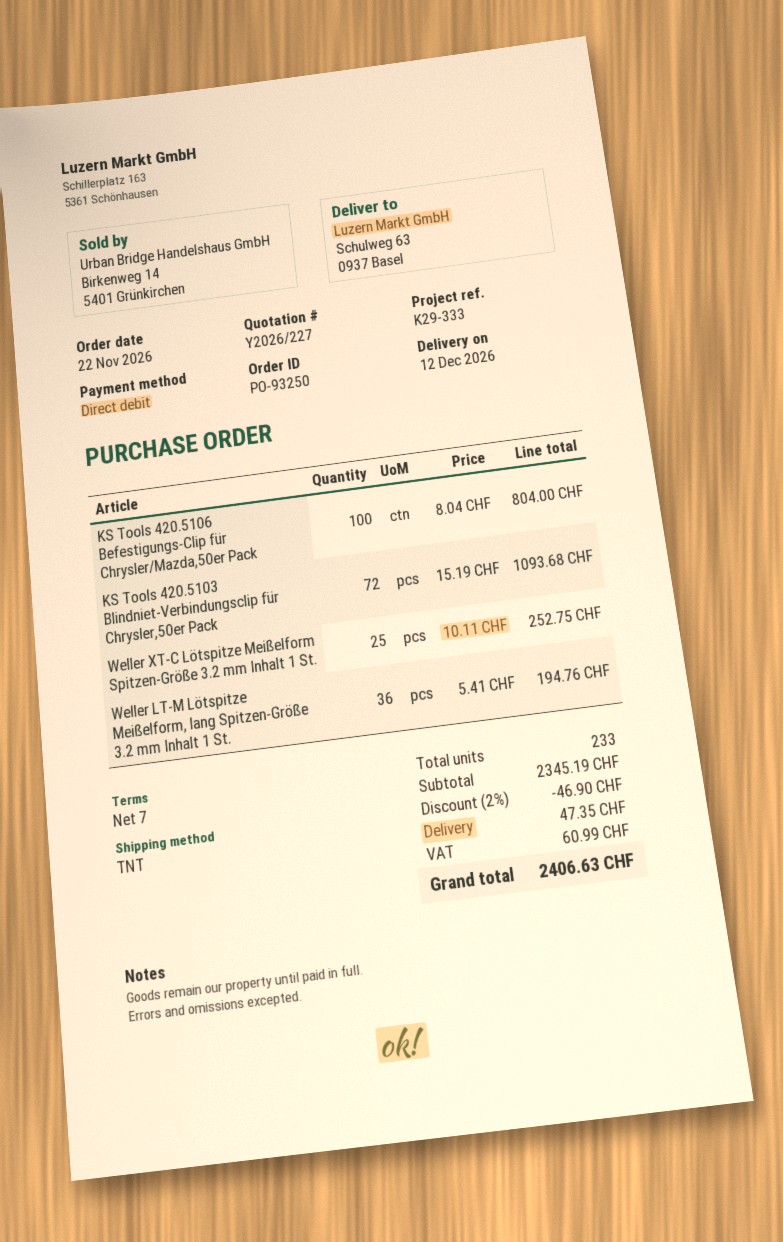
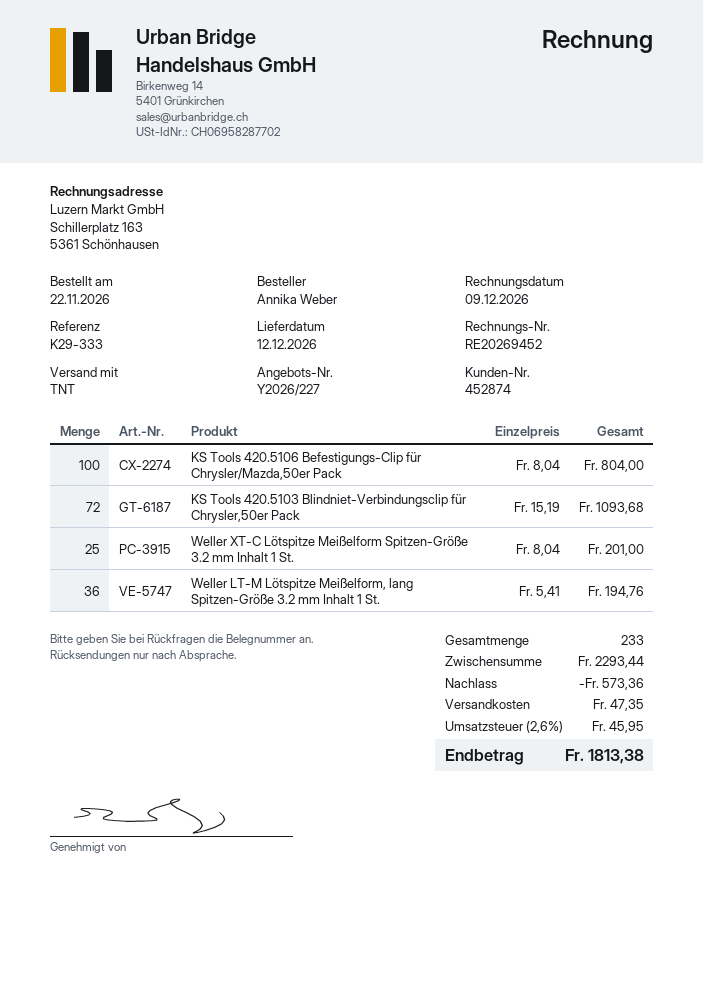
Weller XT-C Lötspitze Meißelform Spitzen-Größe 3.2 mm Inhalt 1 St.: 25 x 10.11 = 252.75 -> 25 x 8.04 = 201.00
subtotal: 2345.19 -> 2293.44
discount: 46.90 -> 573.36
tax: 60.99 -> 45.95
total: 2406.63 -> 1813.38

